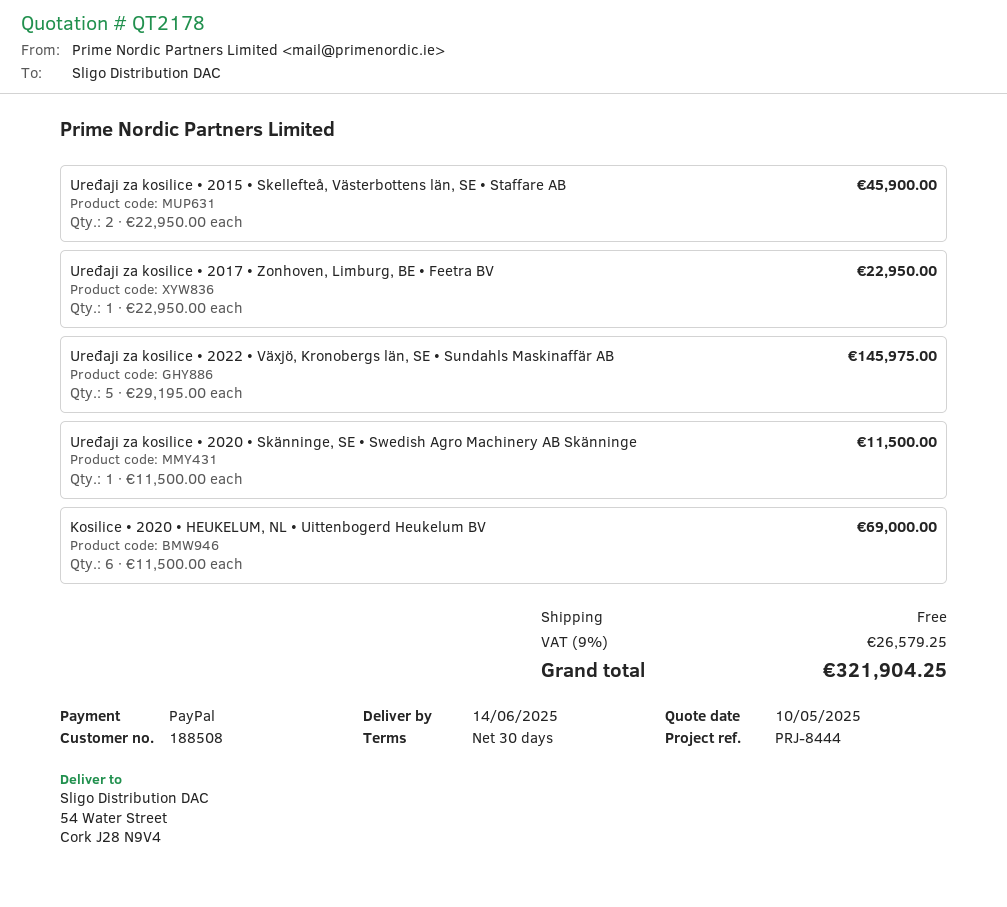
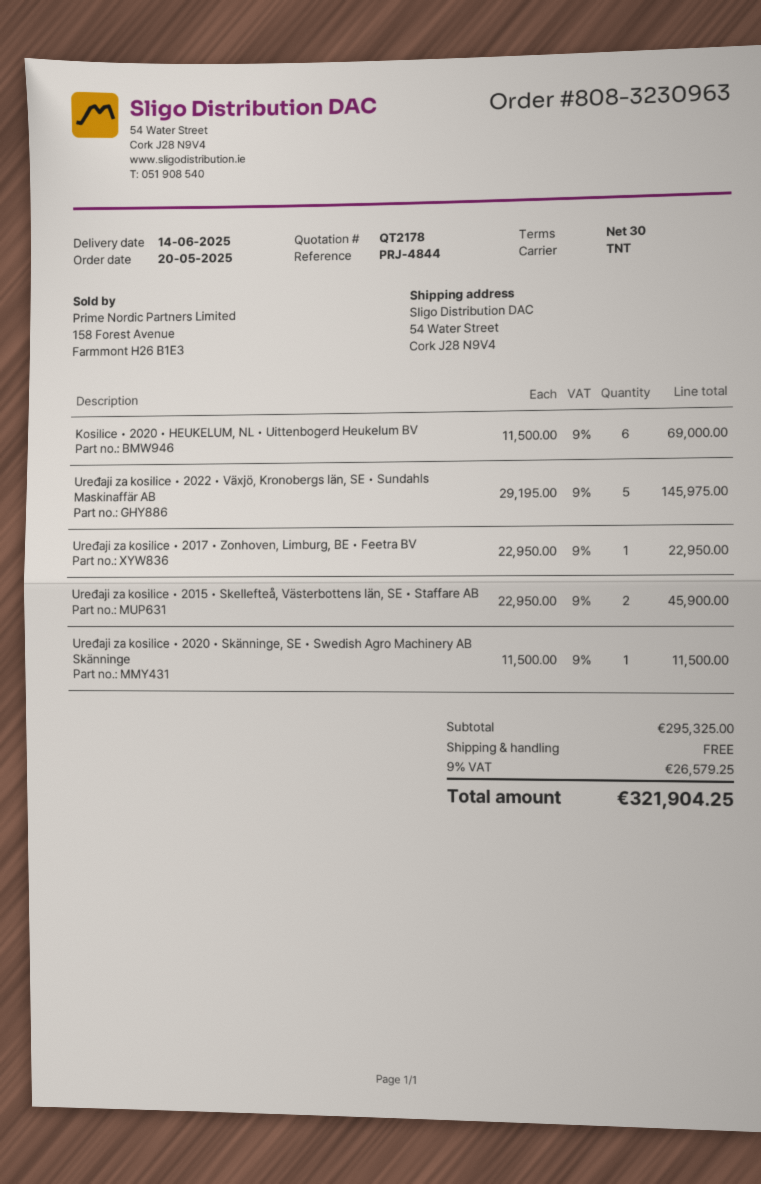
reference: PRJ-8444 -> PRJ-4844

